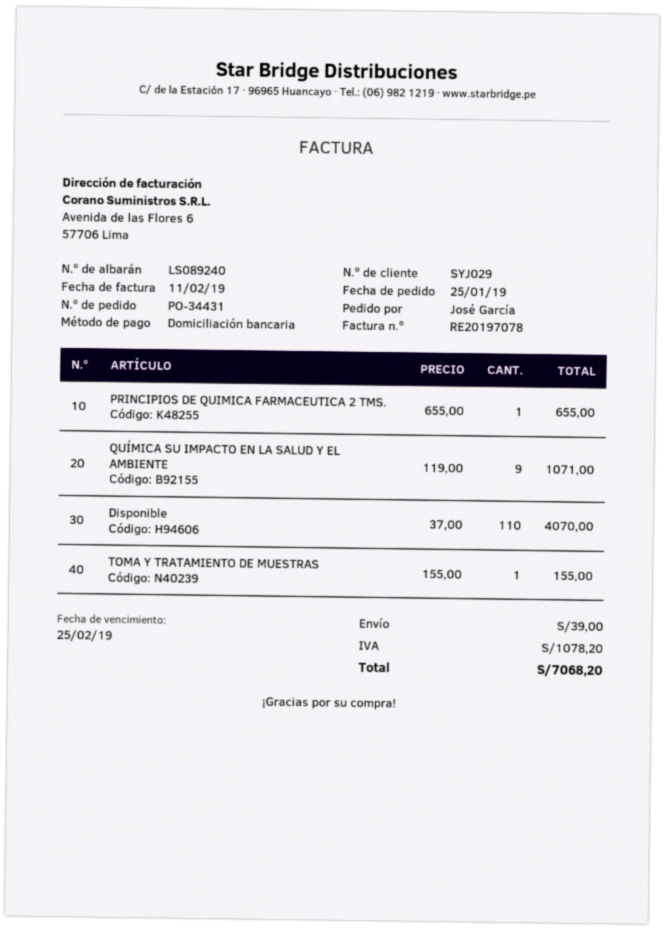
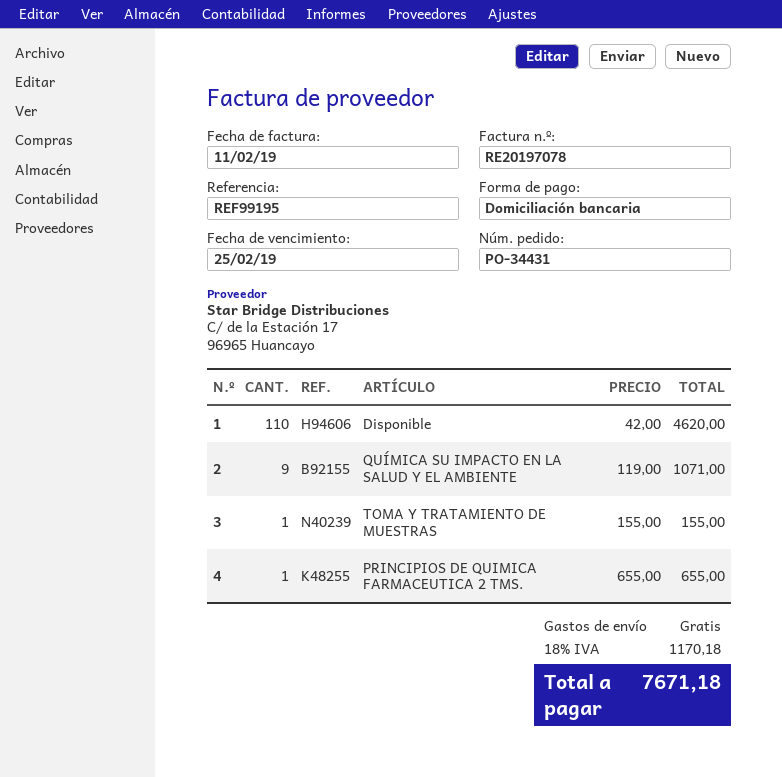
Disponible: 110 x 37.00 = 4070.00 -> 110 x 42.00 = 4620.00
shipping: 39.00 -> 0.00
tax: 1078.20 -> 1170.18
total: 7068.20 -> 7671.18

